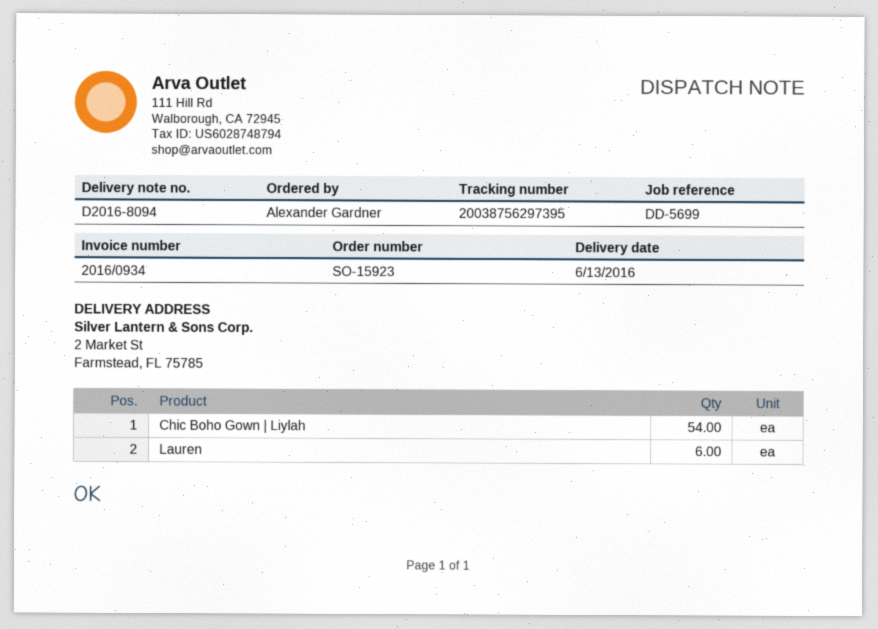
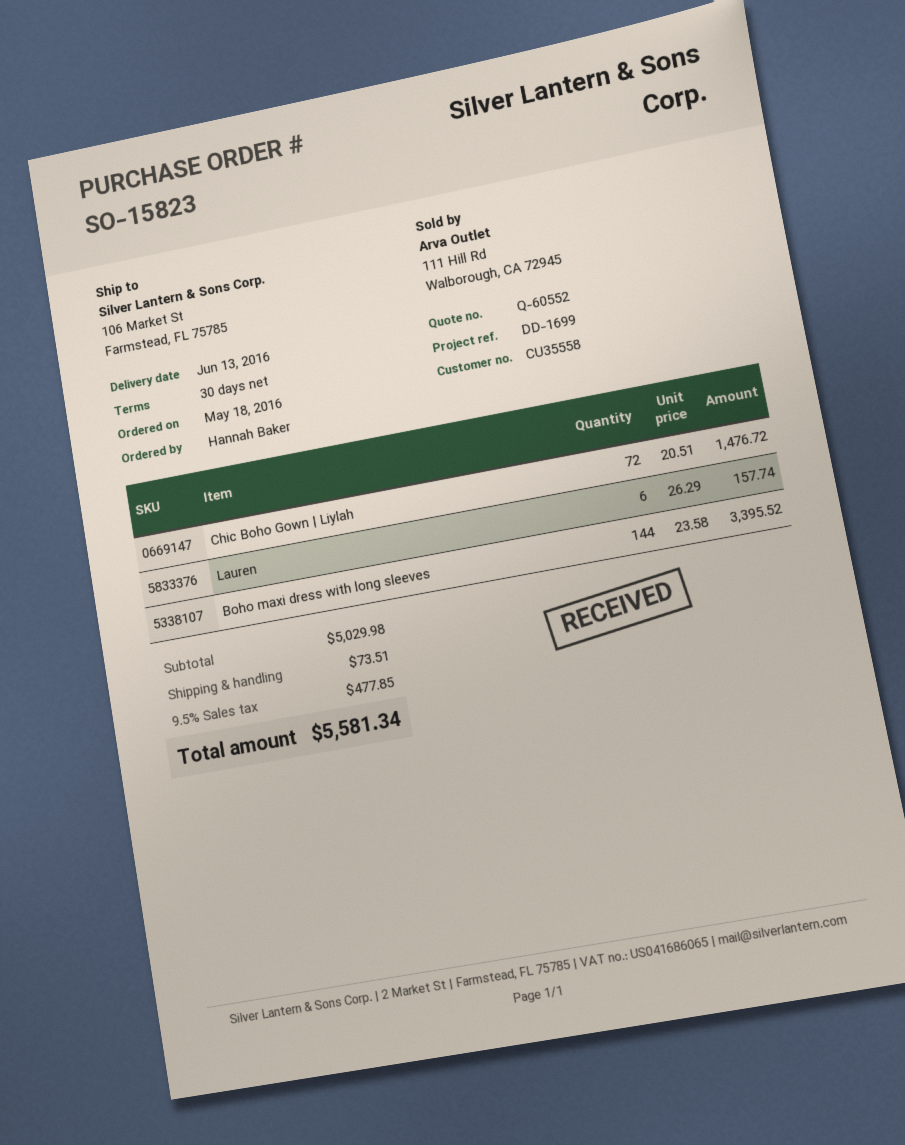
order number: SO-15923 -> SO-15823
reference: DD-5699 -> DD-1699
ordered by: Alexander Gardner -> Hannah Baker
ship to: 2 Market St, Farmstead, FL 75785 -> 106 Market St, Farmstead, FL 75785
Chic Boho Gown | Liylah: 54 -> 72
Boho maxi dress with long sleeves: none -> 144

